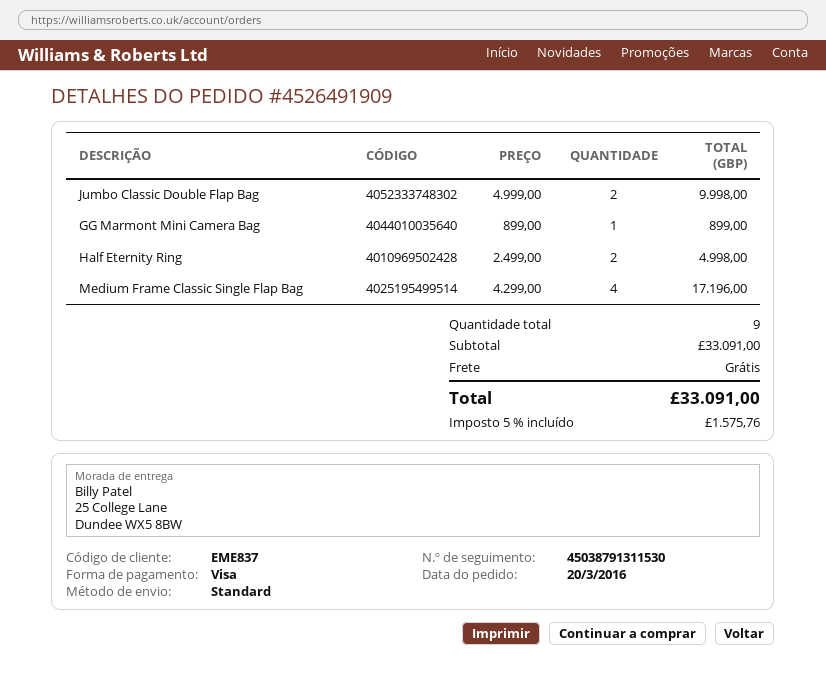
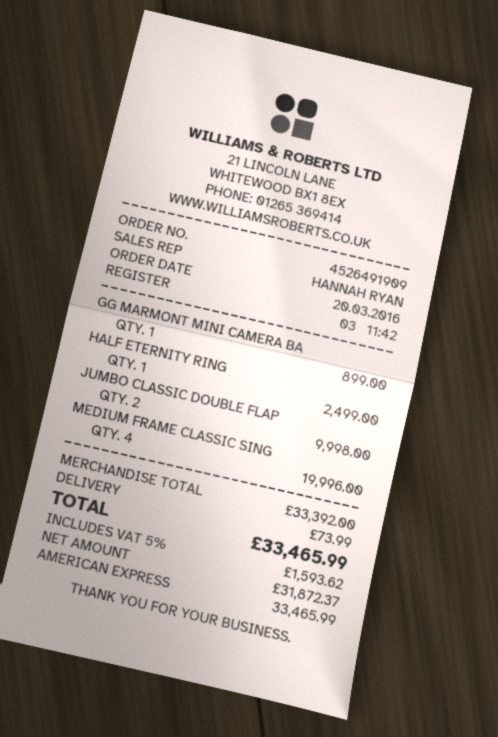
payment method: Visa -> American Express
Half Eternity Ring: 2 for 4998.00 -> 1 for 2499.00
Medium Frame Classic Single Flap Bag: 4 for 17196.00 -> 4 for 19996.00
subtotal: 33091.00 -> 33392.00
shipping: 0.00 -> 73.99
tax: 5% = 1575.76 -> 5% = 1593.62
total: 33091.00 -> 33465.99

